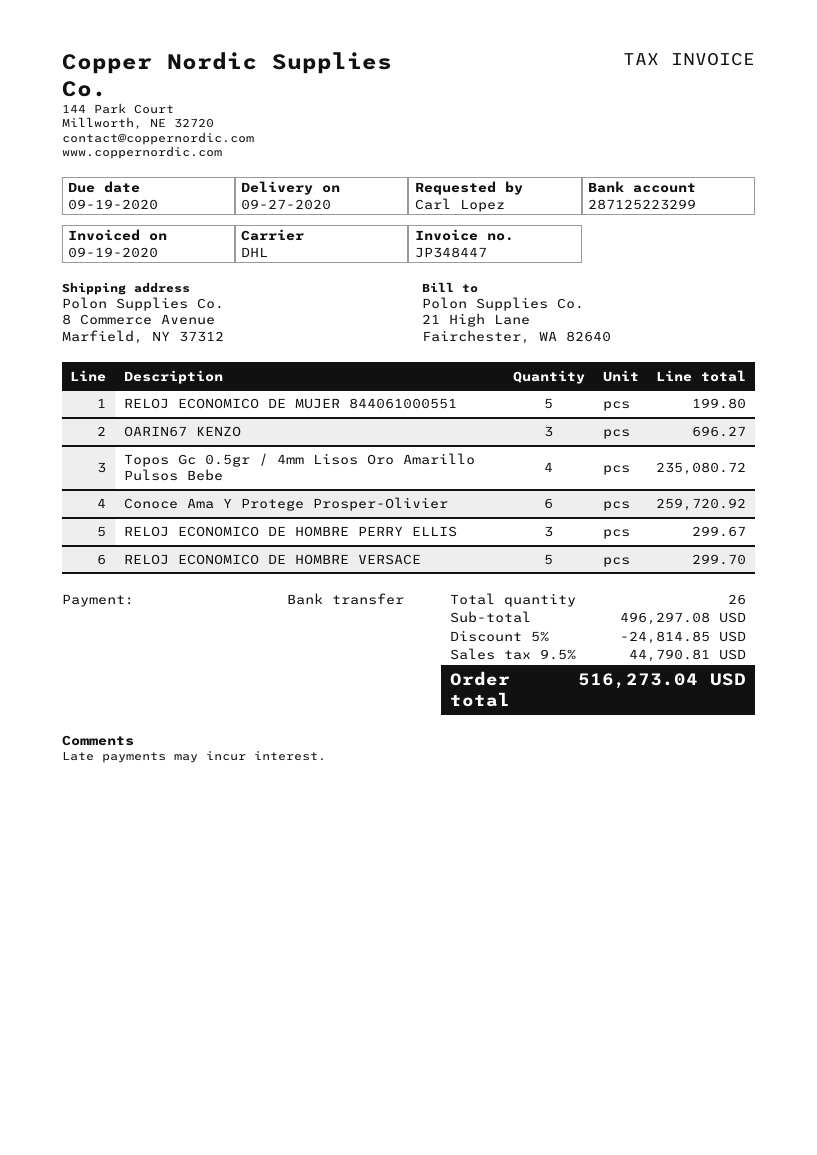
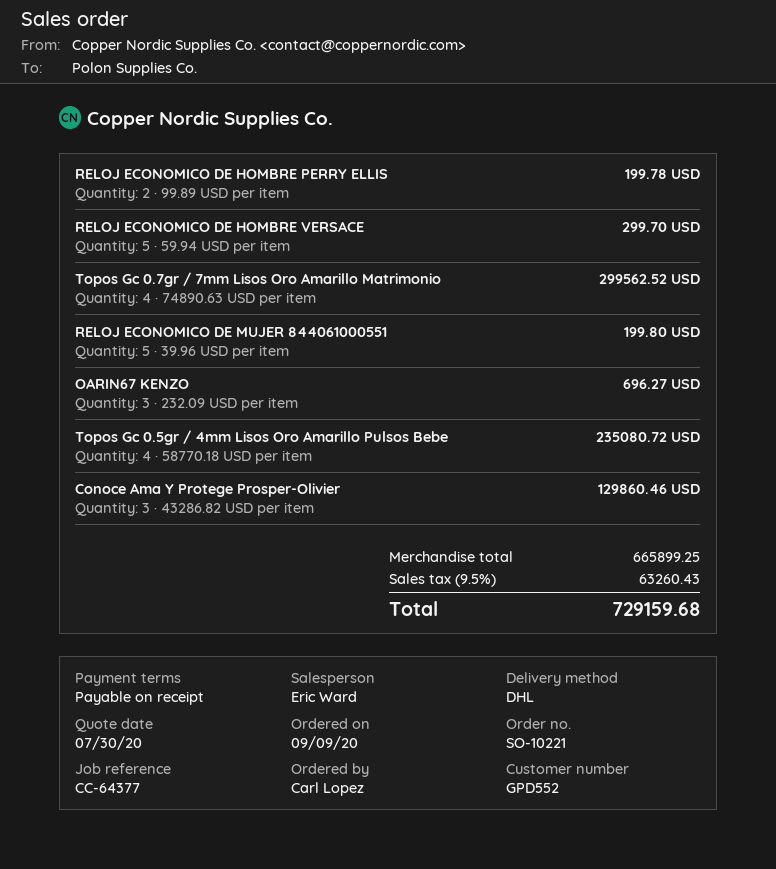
Conoce Ama Y Protege Prosper-Olivier: 6 for 259720.92 -> 3 for 129860.46
RELOJ ECONOMICO DE HOMBRE PERRY ELLIS: 3 for 299.67 -> 2 for 199.78
Topos Gc 0.7gr / 7mm Lisos Oro Amarillo Matrimonio: none -> 4 for 299562.52
subtotal: 496297.08 -> 665899.25
discount: 5% = 24814.85 -> none
tax: 9.5% = 44790.81 -> 9.5% = 63260.43
total: 516273.04 -> 729159.68

